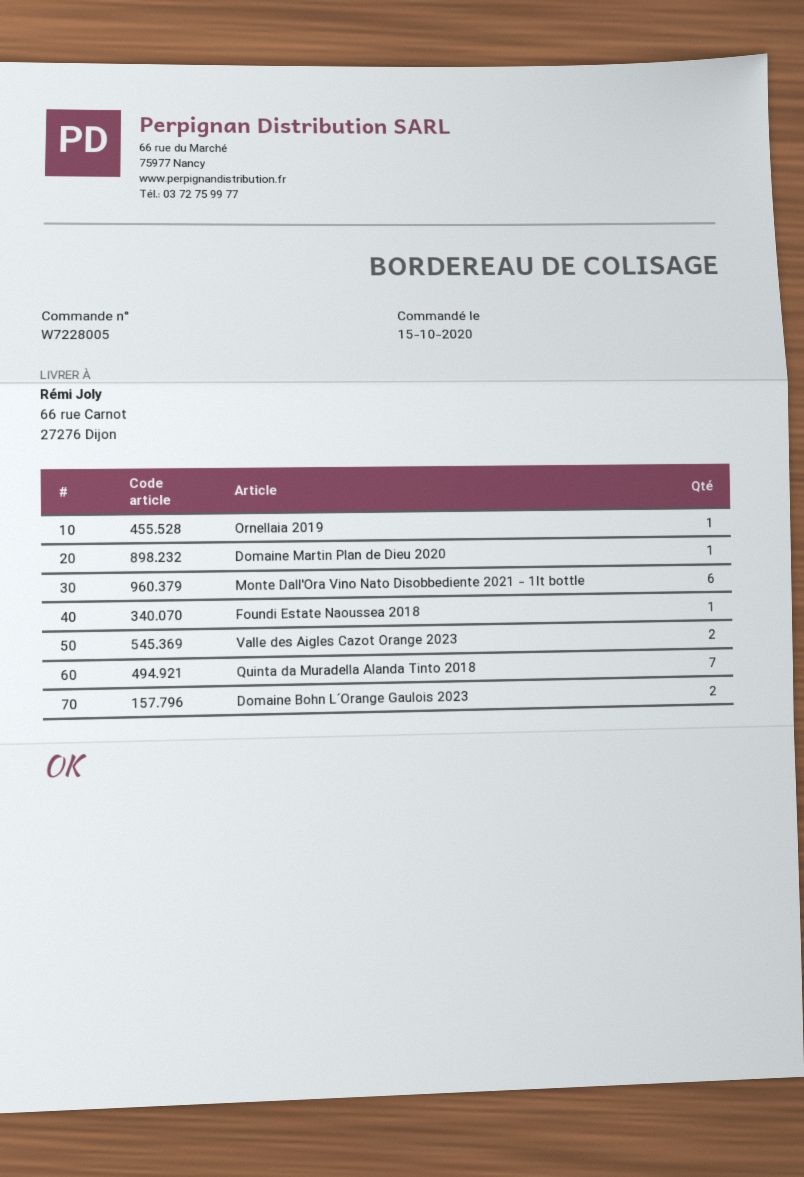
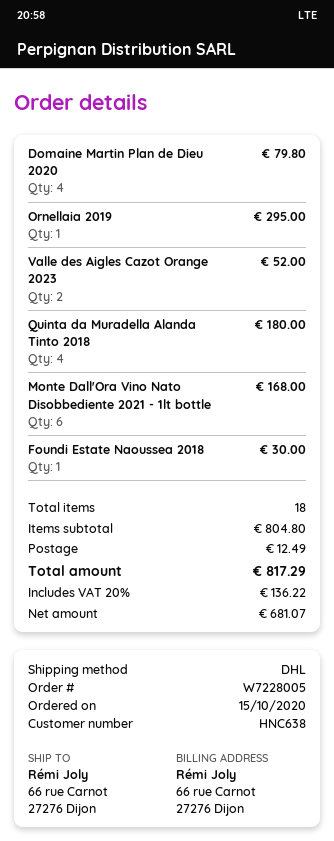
Domaine Martin Plan de Dieu 2020: 1 -> 4
Quinta da Muradella Alanda Tinto 2018: 7 -> 4
Domaine Bohn L´Orange Gaulois 2023: 2 -> none

